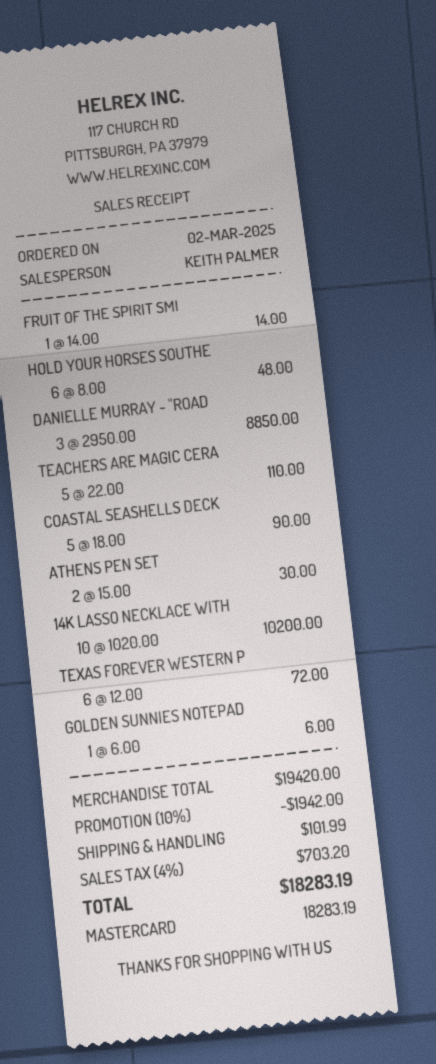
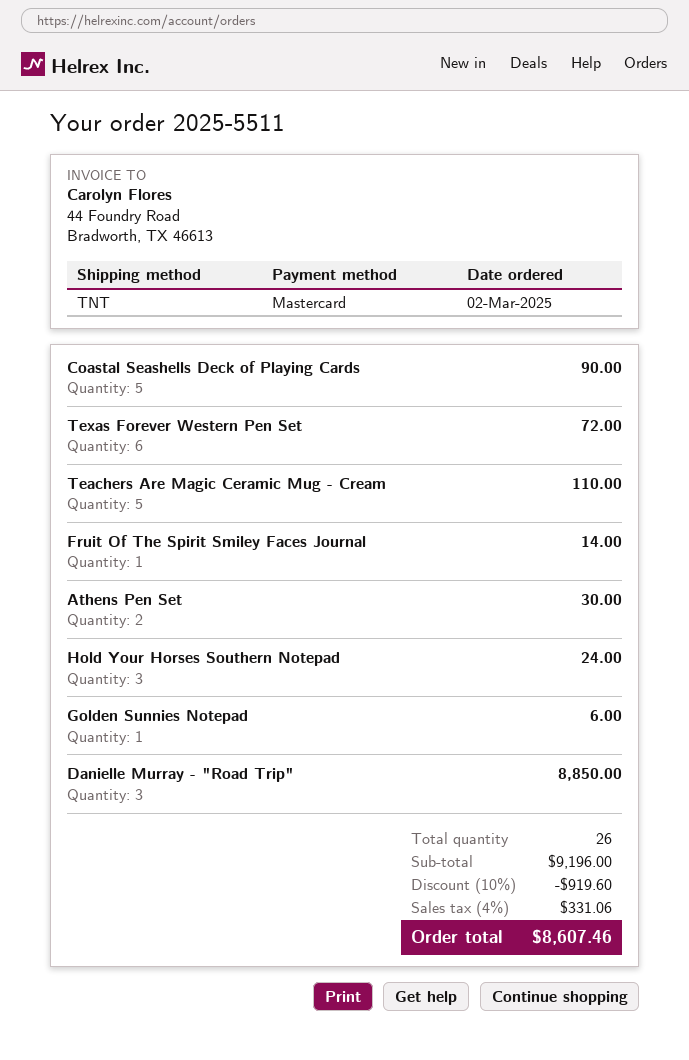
HOLD YOUR HORSES SOUTHE: 6 for 48.00 -> 3 for 24.00
14K LASSO NECKLACE WITH: 10 for 10200.00 -> none
subtotal: 19420.00 -> 9196.00
discount: 10% = 1942.00 -> 10% = 919.60
shipping: 101.99 -> none
tax: 4% = 703.20 -> 4% = 331.06
total: 18283.19 -> 8607.46

